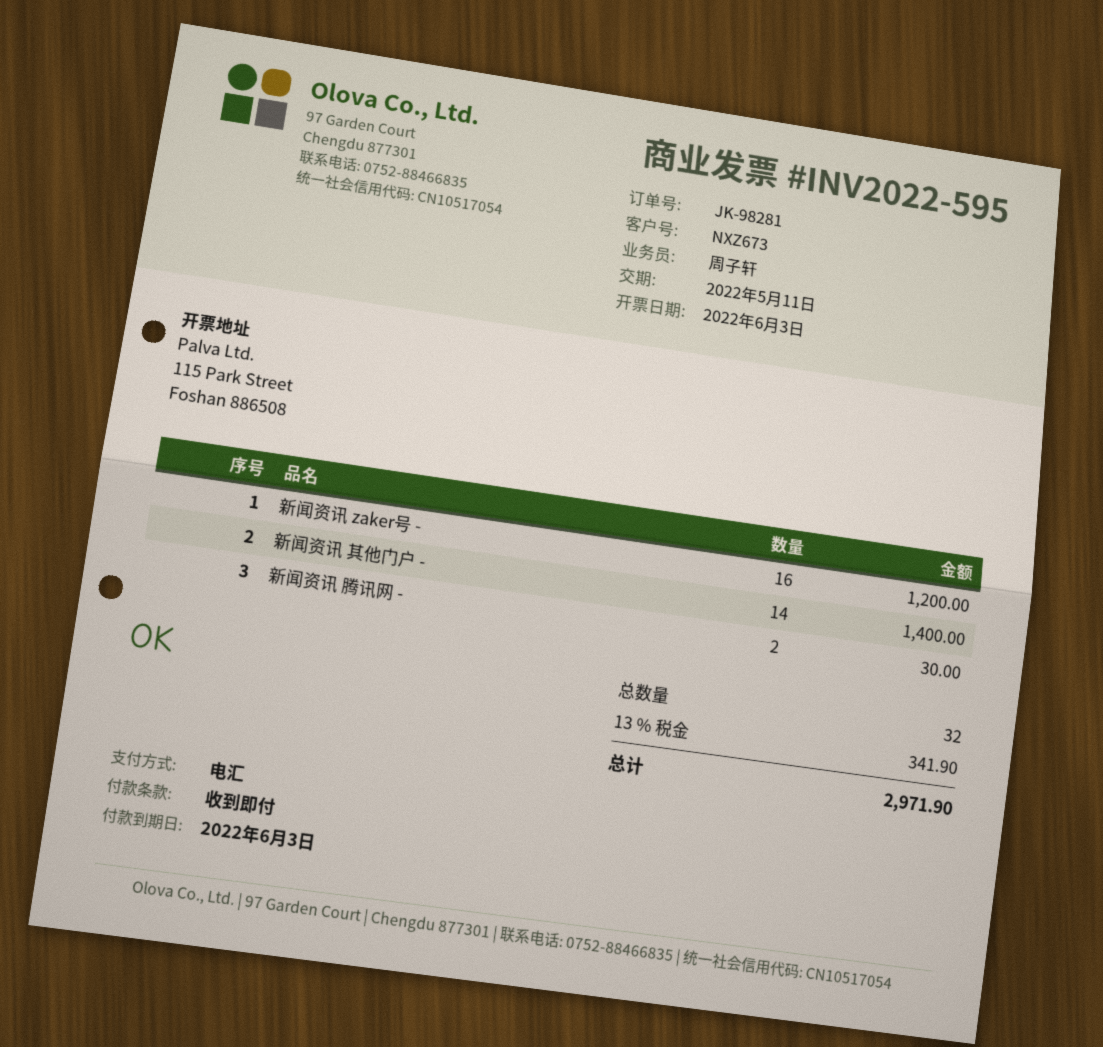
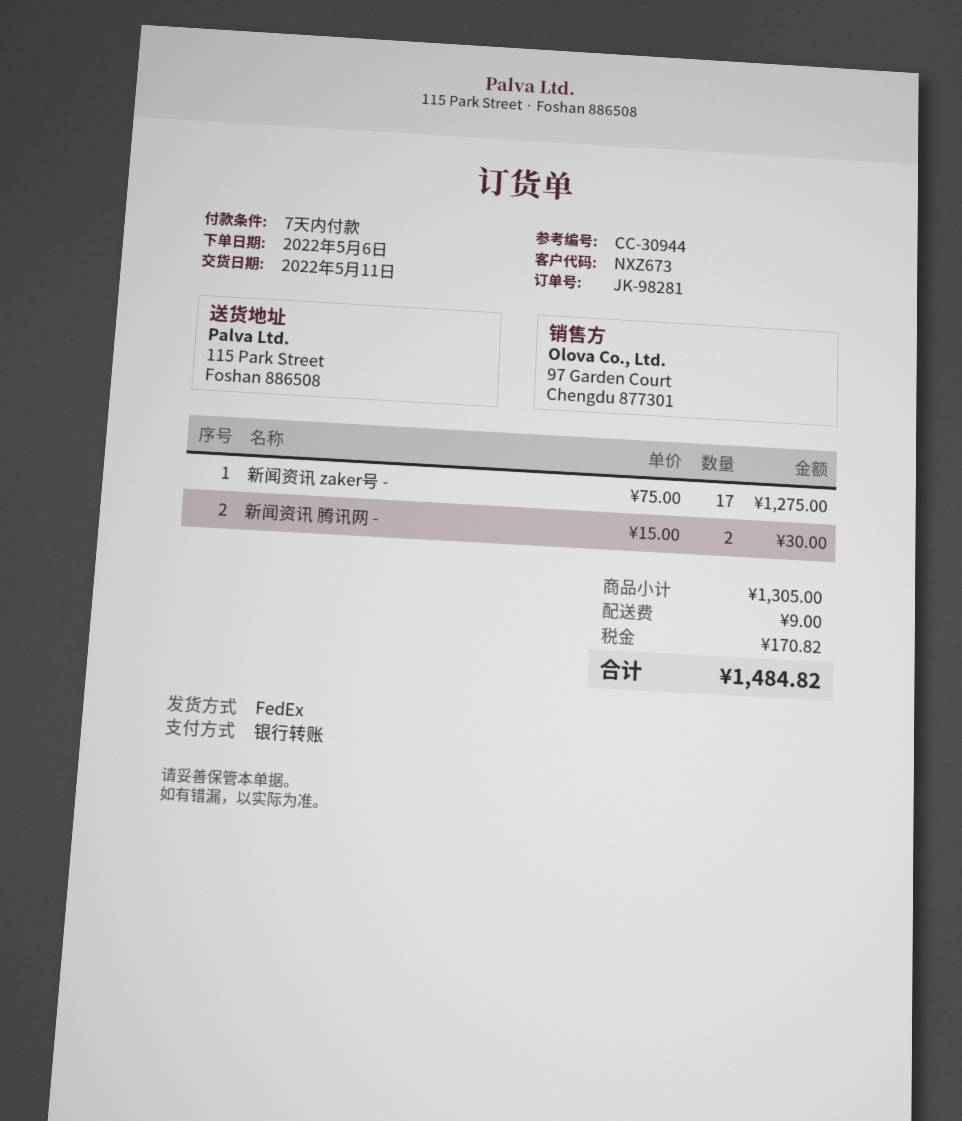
payment terms: on receipt -> 7 days
新闻资讯 zaker号 -: 16 for 1200.00 -> 17 for 1275.00
新闻资讯 其他门户 -: 14 for 1400.00 -> none
shipping: none -> 9.00
tax: 341.90 -> 170.82
total: 2971.90 -> 1484.82

